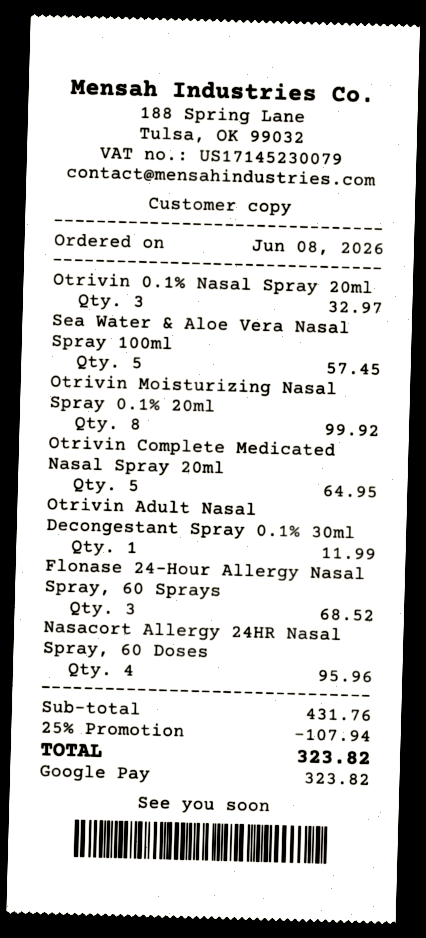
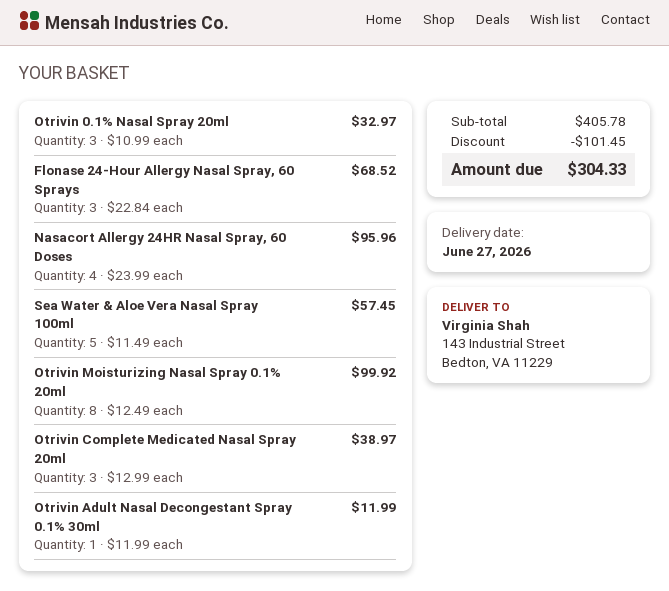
Otrivin Complete Medicated Nasal Spray 20ml: 5 for 64.95 -> 3 for 38.97
subtotal: 431.76 -> 405.78
discount: 107.94 -> 101.45
total: 323.82 -> 304.33

